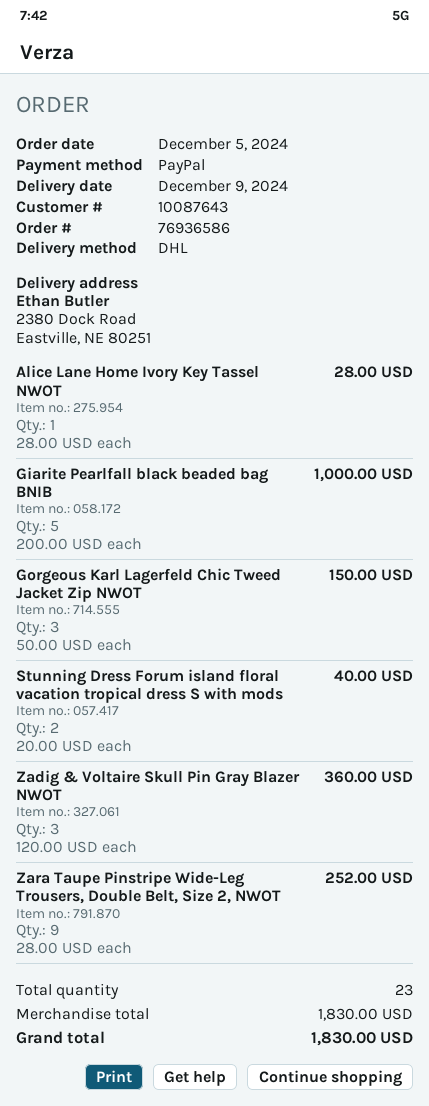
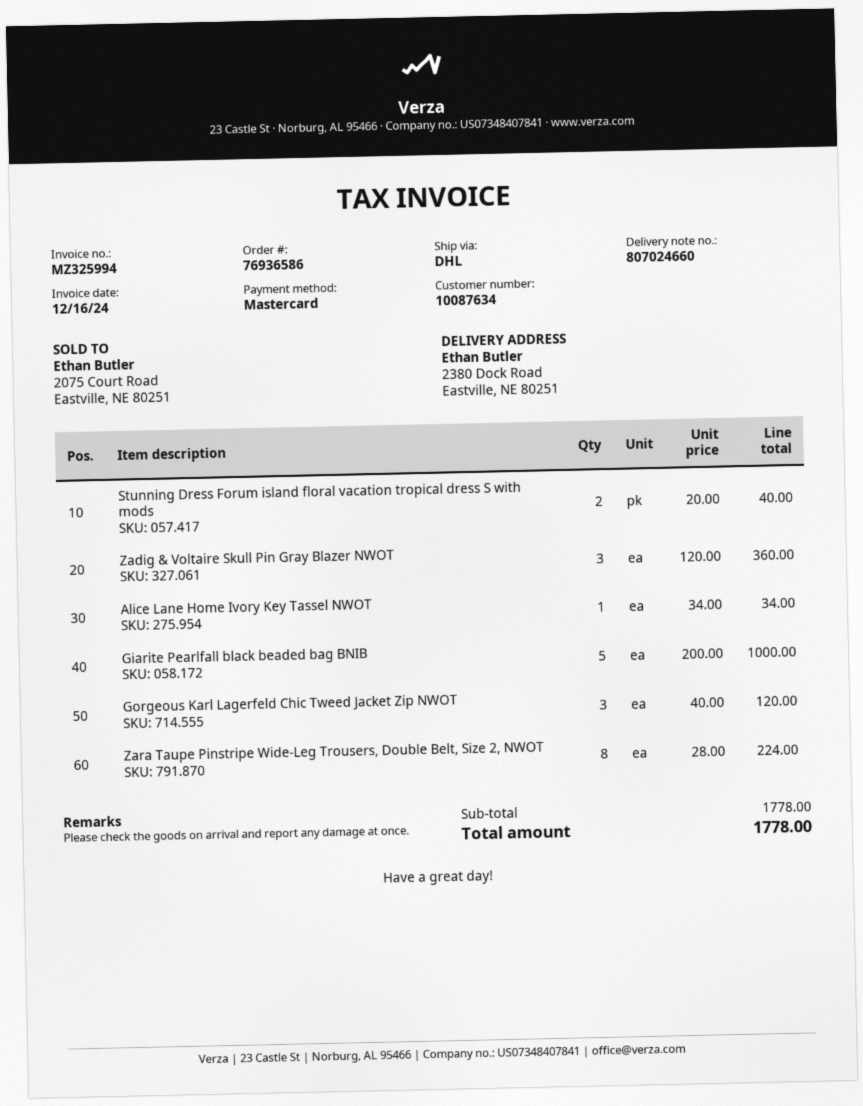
customer number: 10087643 -> 10087634
payment method: PayPal -> Mastercard
Alice Lane Home Ivory Key Tassel NWOT: 1 x 28.00 = 28.00 -> 1 x 34.00 = 34.00
Gorgeous Karl Lagerfeld Chic Tweed Jacket Zip NWOT: 3 x 50.00 = 150.00 -> 3 x 40.00 = 120.00
Zara Taupe Pinstripe Wide-Leg Trousers, Double Belt, Size 2, NWOT: 9 x 28.00 = 252.00 -> 8 x 28.00 = 224.00
subtotal: 1830.00 -> 1778.00
total: 1830.00 -> 1778.00

